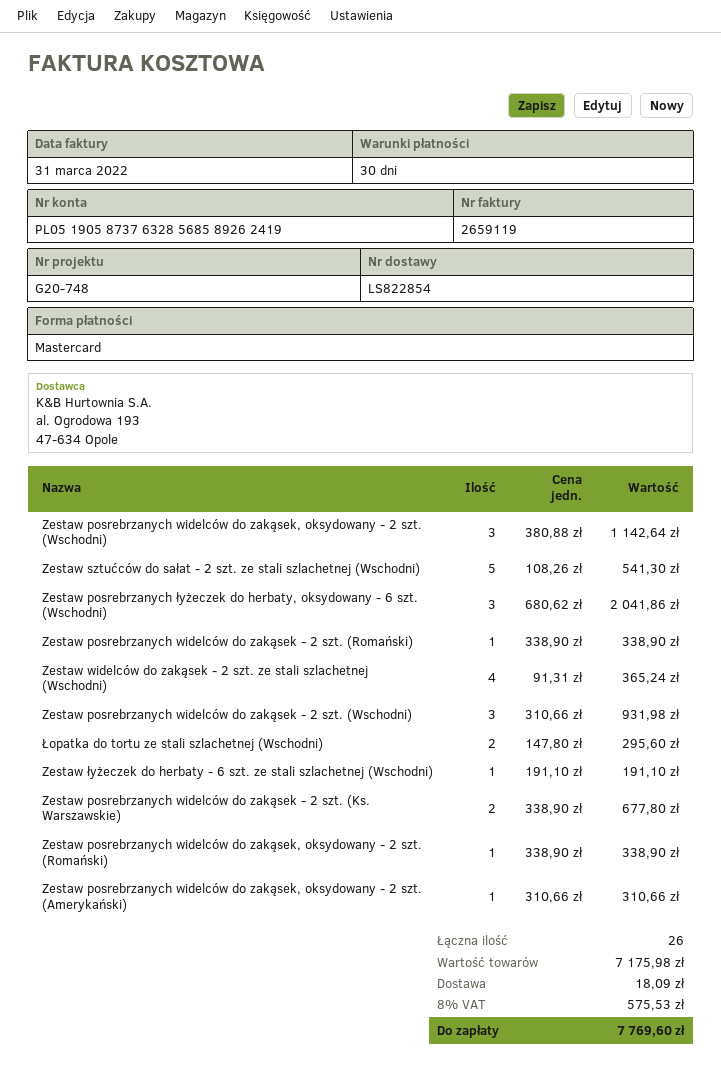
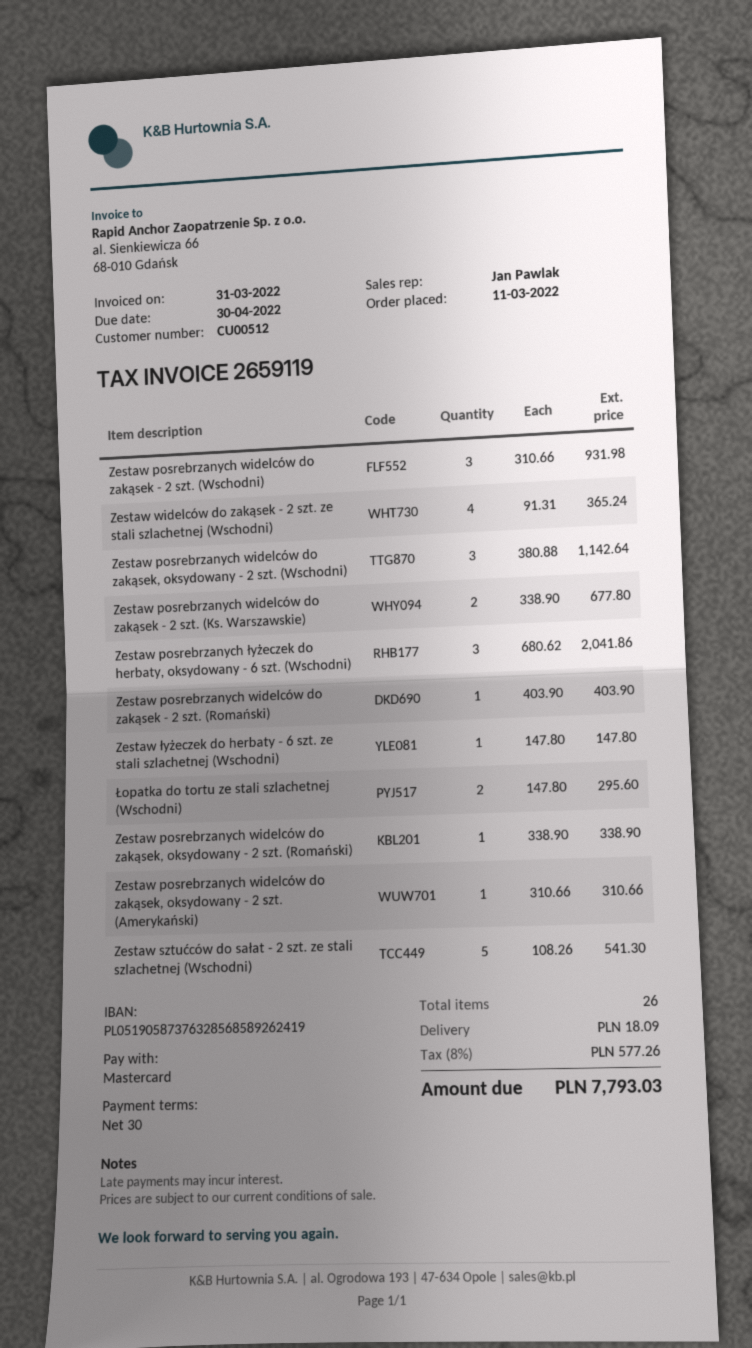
Zestaw posrebrzanych widelców do zakąsek - 2 szt. (Romański): 1 x 338.90 = 338.90 -> 1 x 403.90 = 403.90
Zestaw łyżeczek do herbaty - 6 szt. ze stali szlachetnej (Wschodni): 1 x 191.10 = 191.10 -> 1 x 147.80 = 147.80
tax: 8% = 575.53 -> 8% = 577.26
total: 7769.60 -> 7793.03

